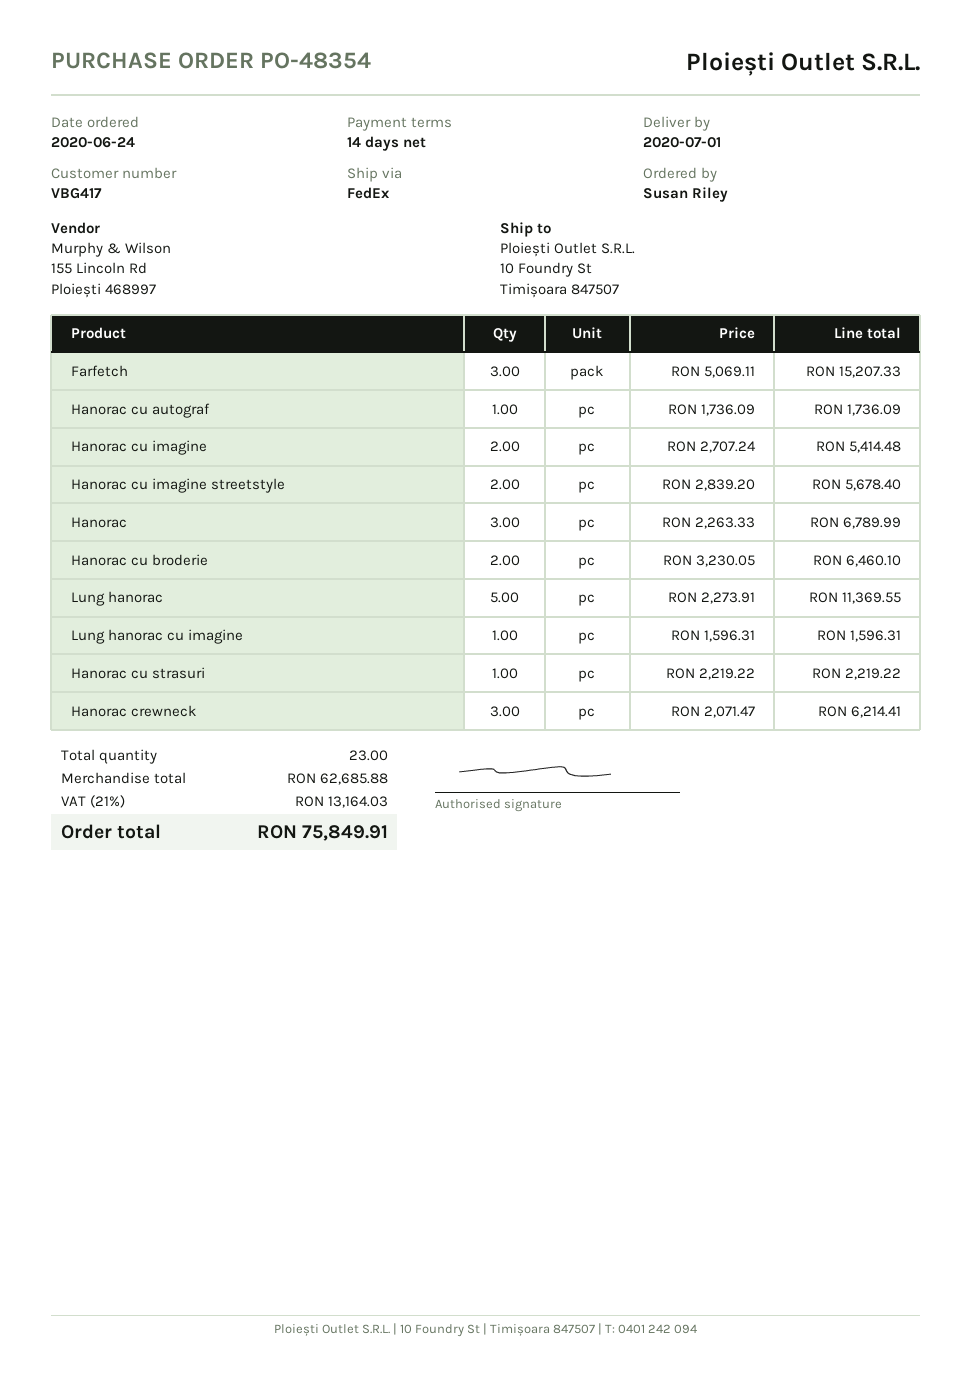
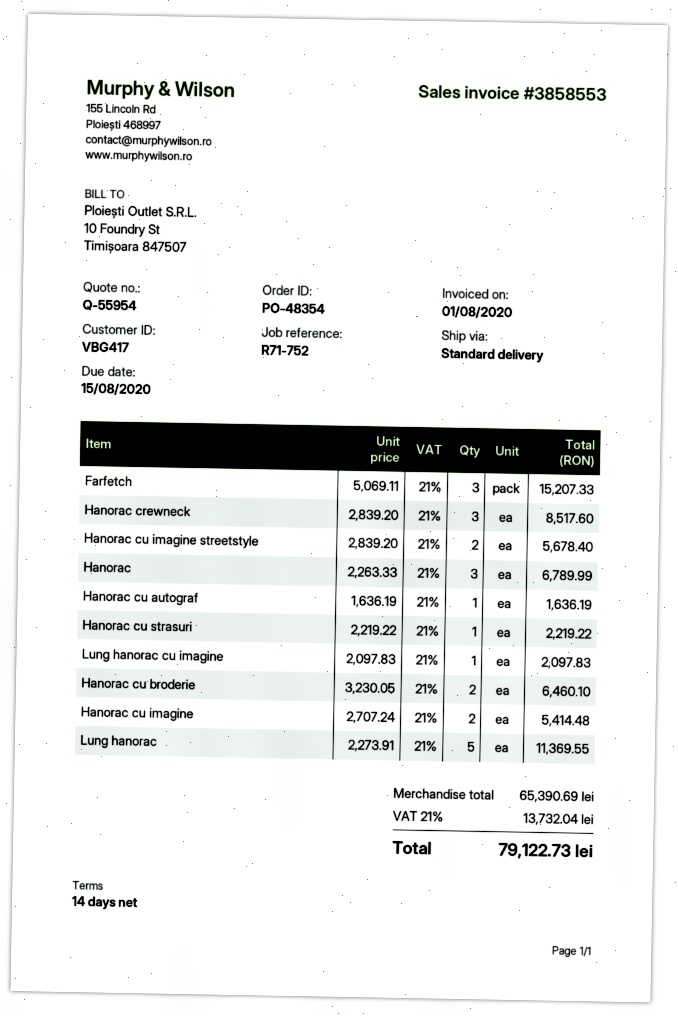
shipping method: FedEx -> standard
Hanorac cu autograf: 1 x 1736.09 = 1736.09 -> 1 x 1636.19 = 1636.19
Lung hanorac cu imagine: 1 x 1596.31 = 1596.31 -> 1 x 2097.83 = 2097.83
Hanorac crewneck: 3 x 2071.47 = 6214.41 -> 3 x 2839.20 = 8517.60
subtotal: 62685.88 -> 65390.69
tax: 21% = 13164.03 -> 21% = 13732.04
total: 75849.91 -> 79122.73

